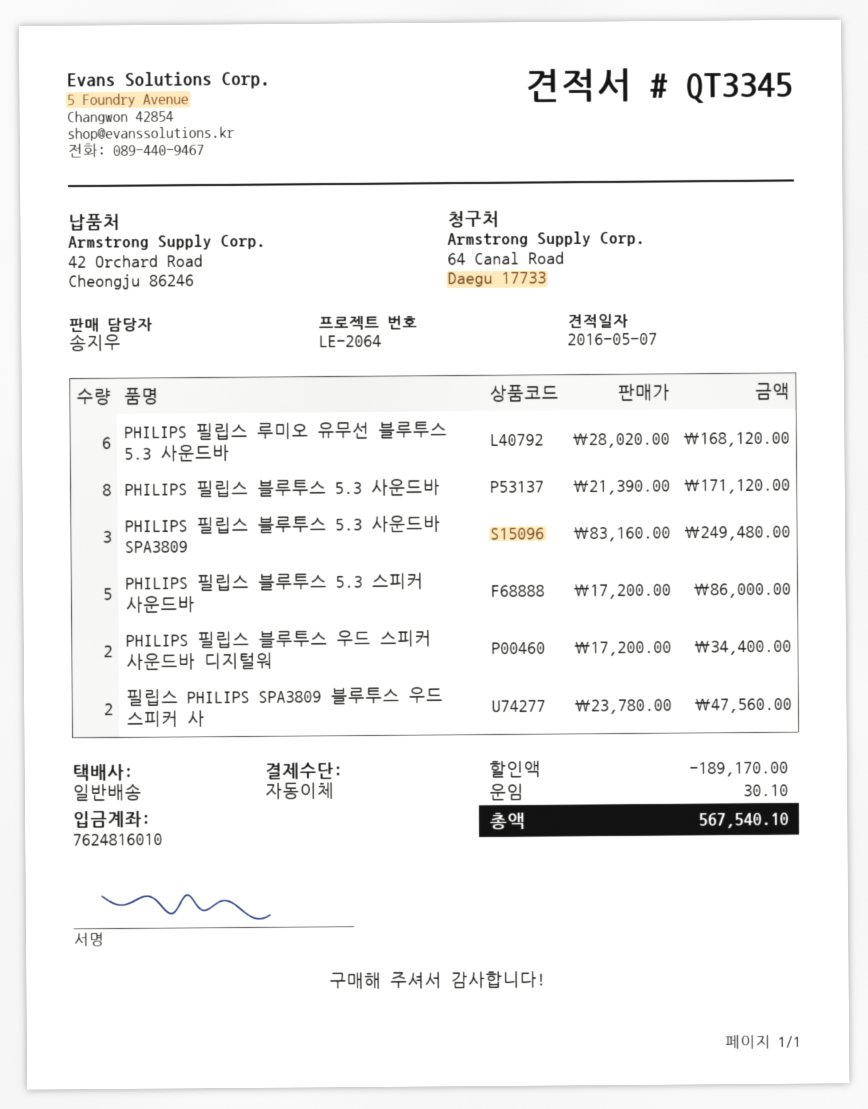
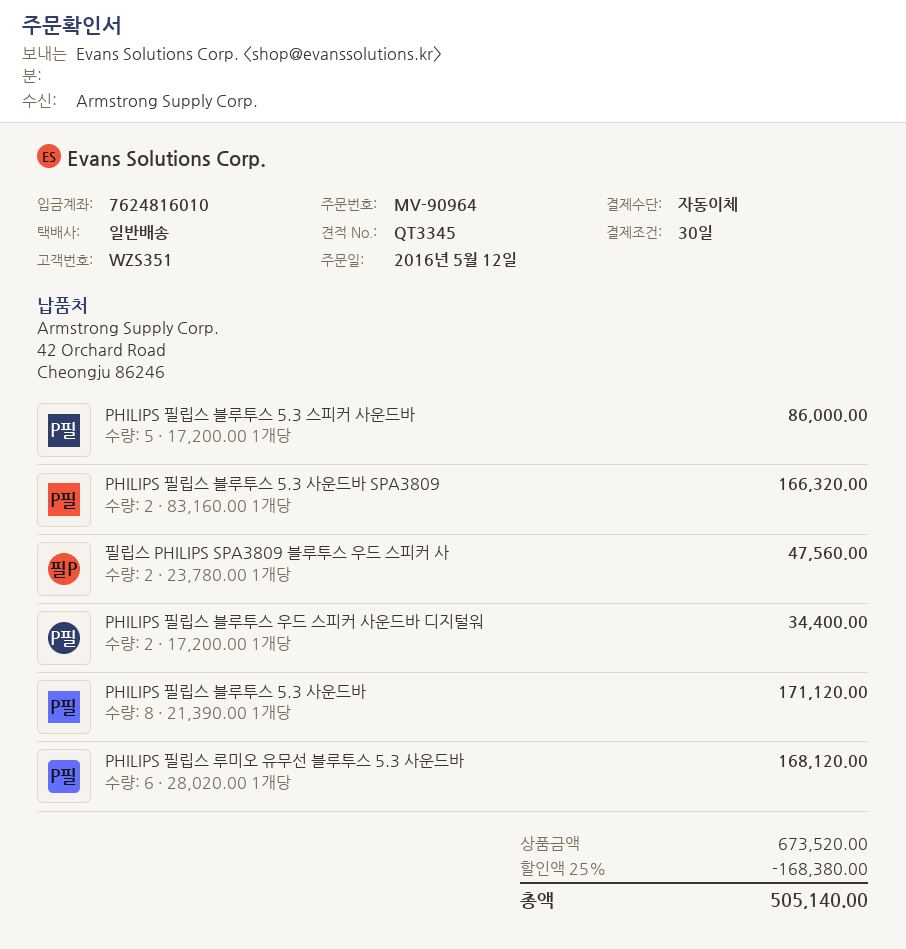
PHILIPS 필립스 블루투스 5.3 사운드바 SPA3809: 3 x 83160.00 = 249480.00 -> 2 x 83160.00 = 166320.00
discount: 189170.00 -> 168380.00
shipping: 30.10 -> none
total: 567540.10 -> 505140.00

